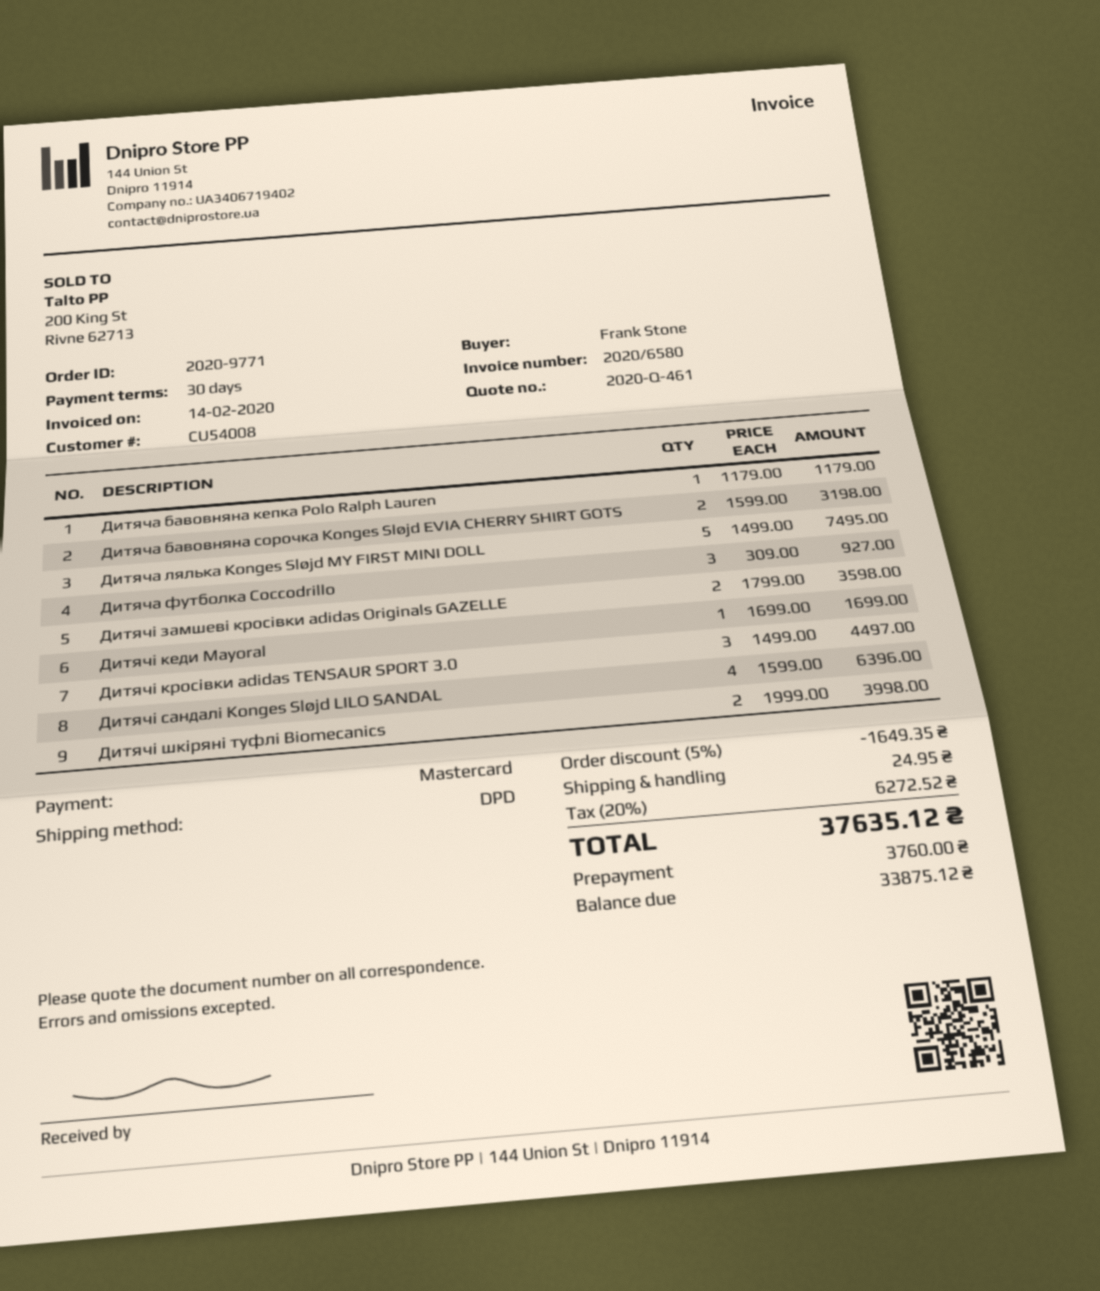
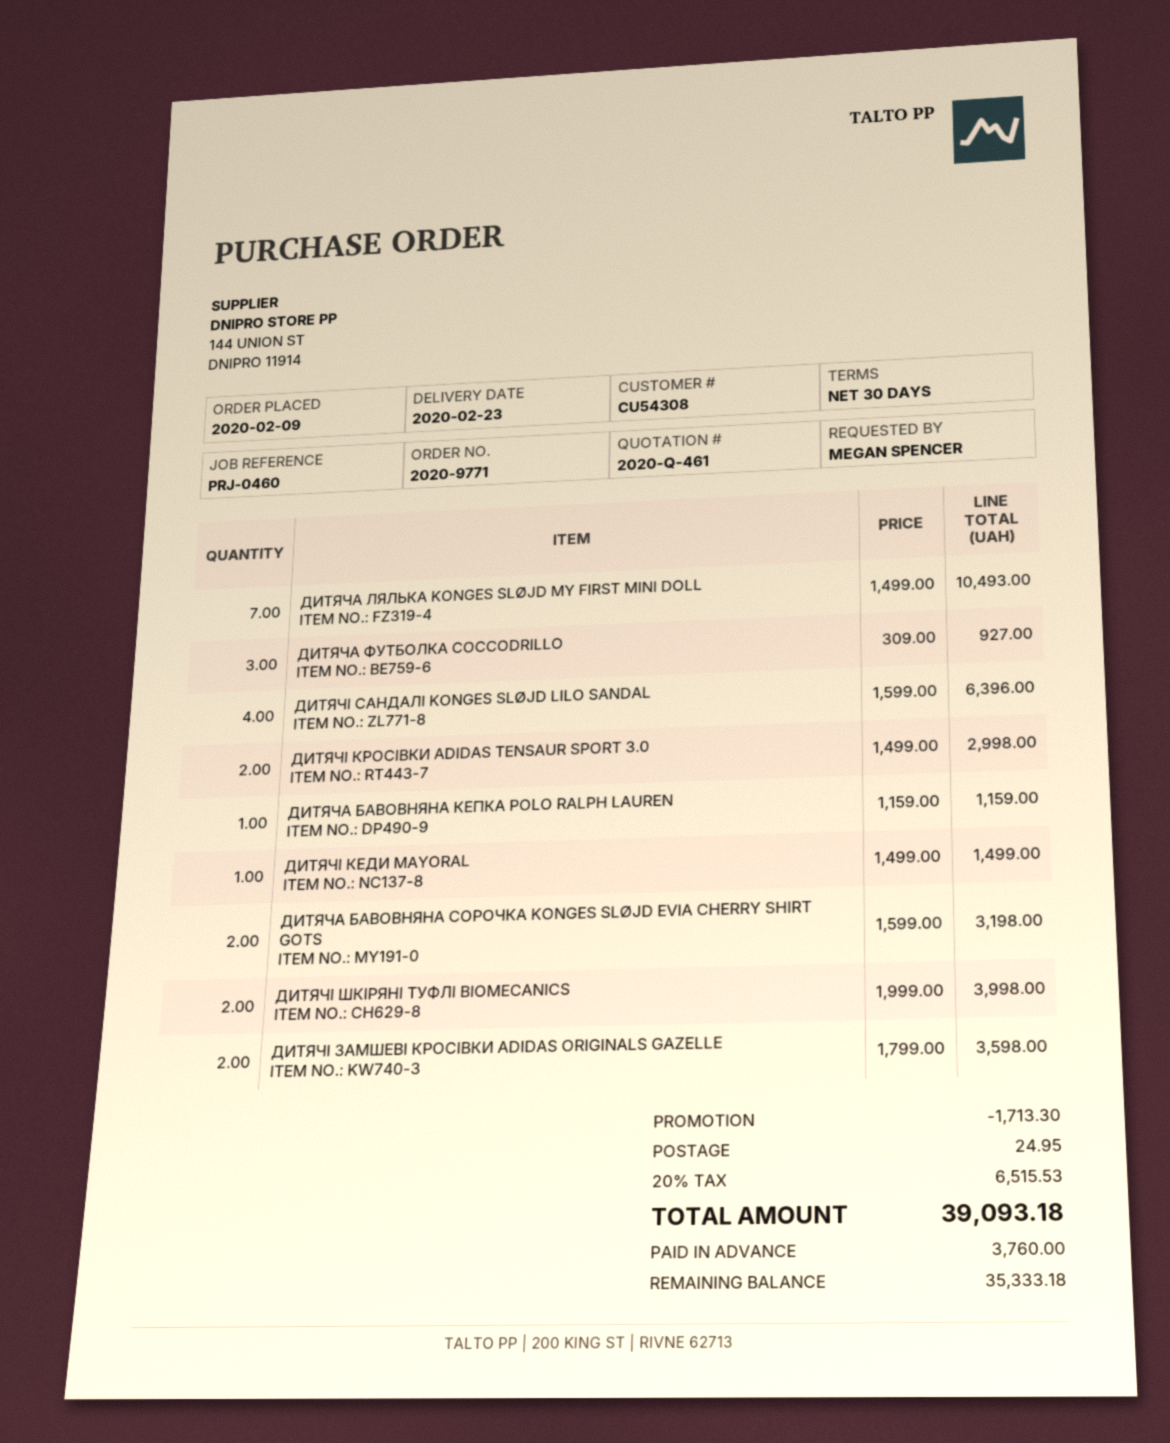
customer number: CU54008 -> CU54308
ordered by: Frank Stone -> MEGAN SPENCER
Дитяча бавовняна кепка Polo Ralph Lauren: 1 x 1179.00 = 1179.00 -> 1 x 1159.00 = 1159.00
Дитяча лялька Konges Sløjd MY FIRST MINI DOLL: 5 x 1499.00 = 7495.00 -> 7 x 1499.00 = 10493.00
Дитячі кеди Mayoral: 1 x 1699.00 = 1699.00 -> 1 x 1499.00 = 1499.00
Дитячі кросівки adidas TENSAUR SPORT 3.0: 3 x 1499.00 = 4497.00 -> 2 x 1499.00 = 2998.00
discount: 1649.35 -> 1713.30
tax: 20% = 6272.52 -> 20% = 6515.53
total: 37635.12 -> 39093.18
balance: 33875.12 -> 35333.18

